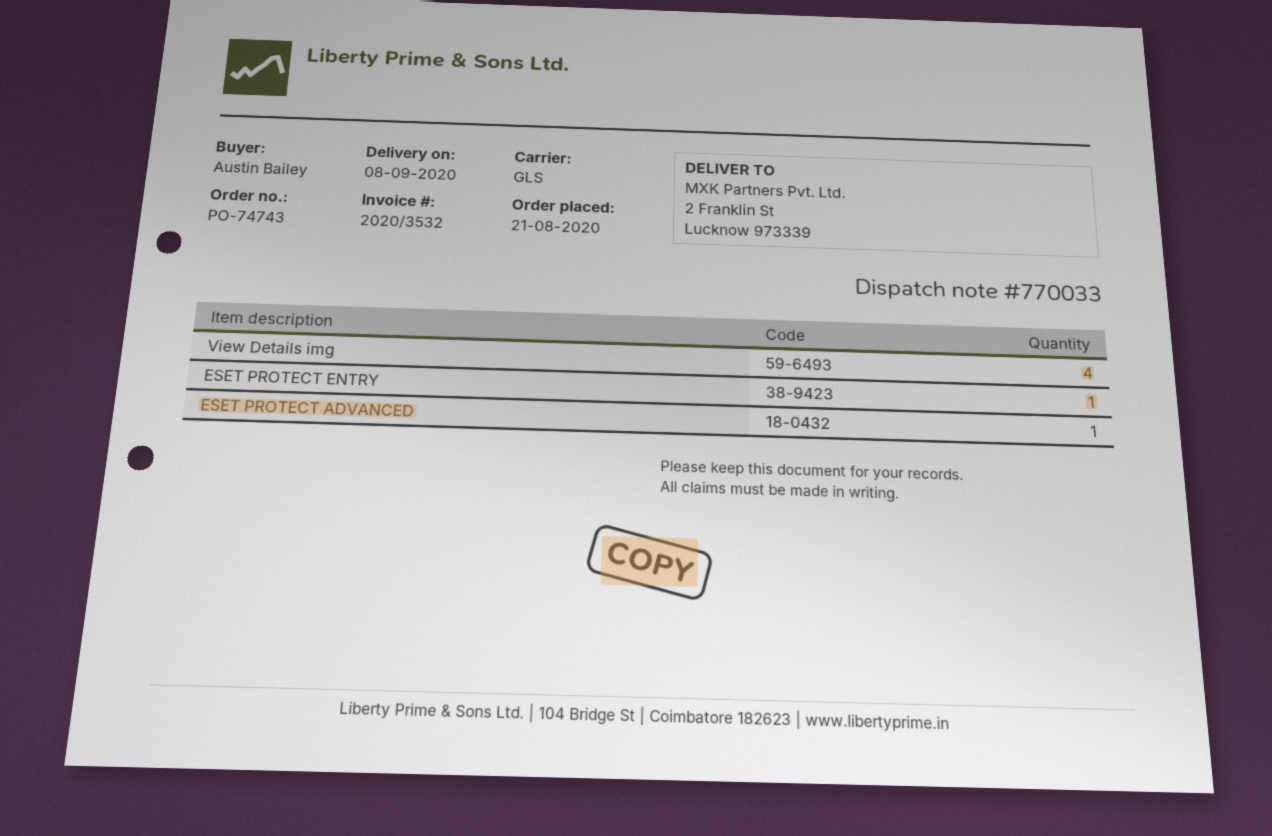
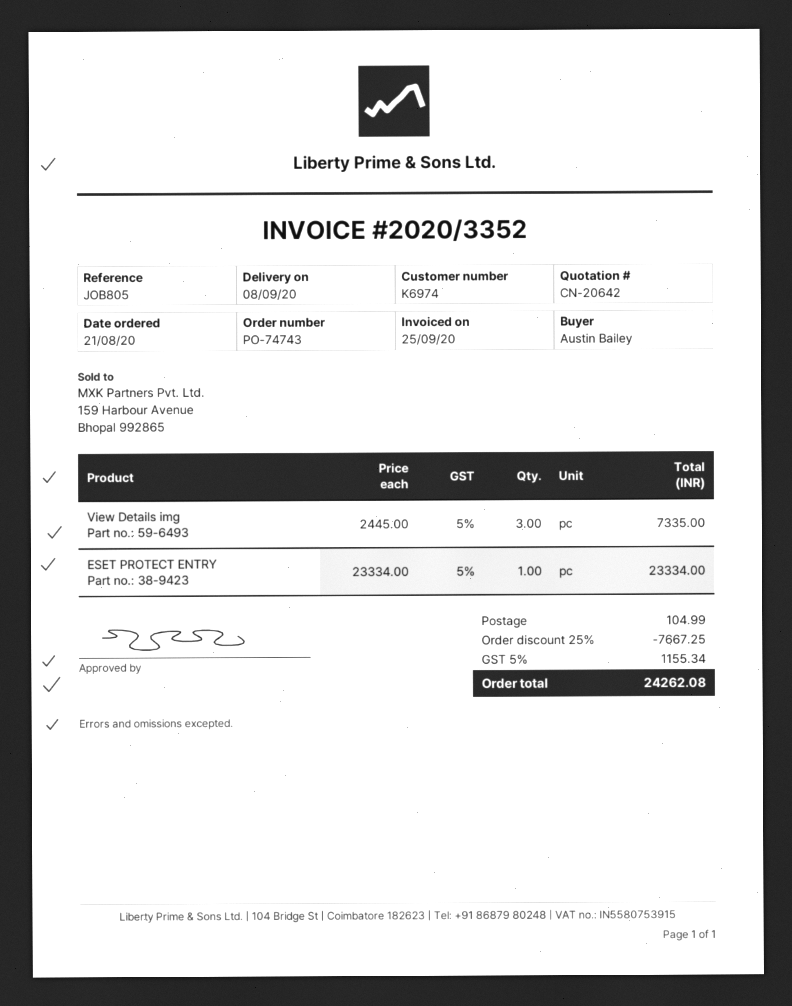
invoice number: 2020/3532 -> 2020/3352
View Details img: 4 -> 3
ESET PROTECT ADVANCED: 1 -> none

